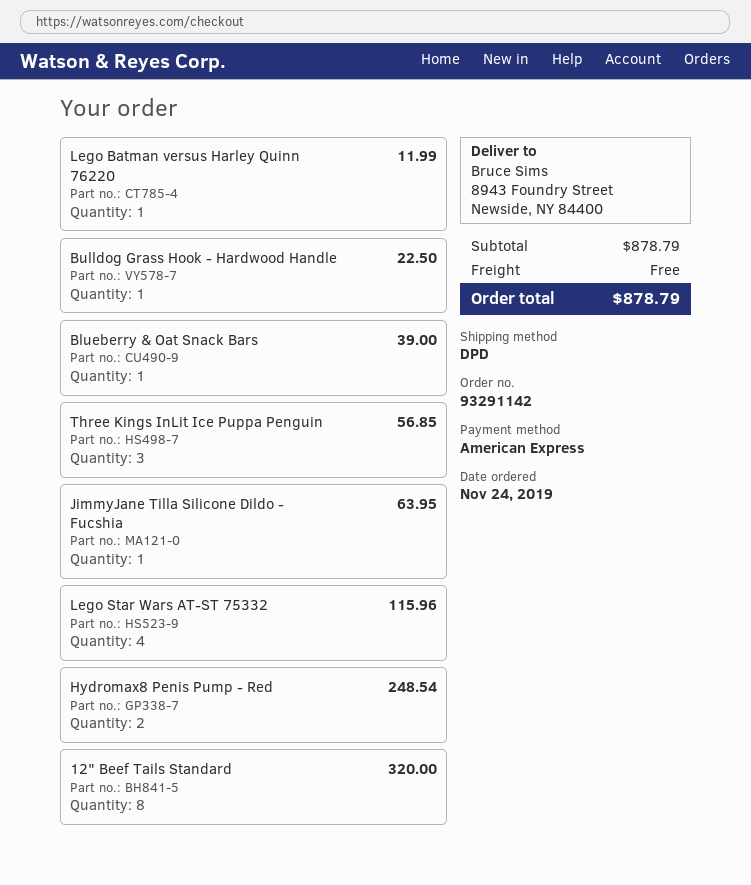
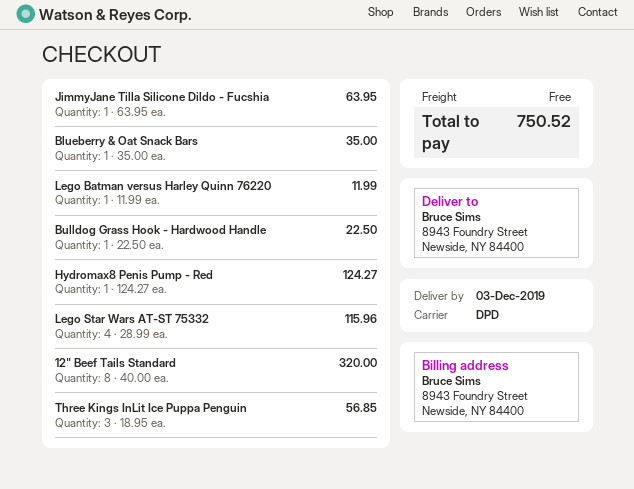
Blueberry & Oat Snack Bars: 1 for 39.00 -> 1 for 35.00
Hydromax8 Penis Pump - Red: 2 for 248.54 -> 1 for 124.27
total: 878.79 -> 750.52

